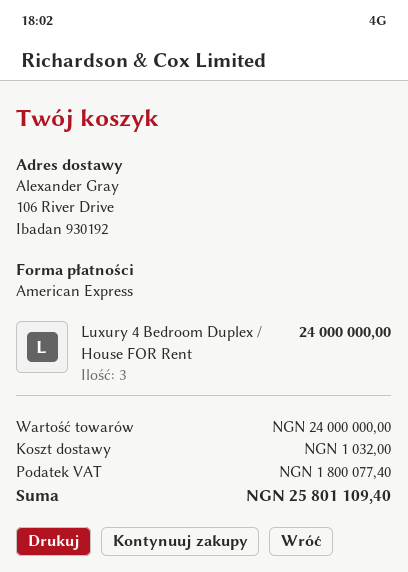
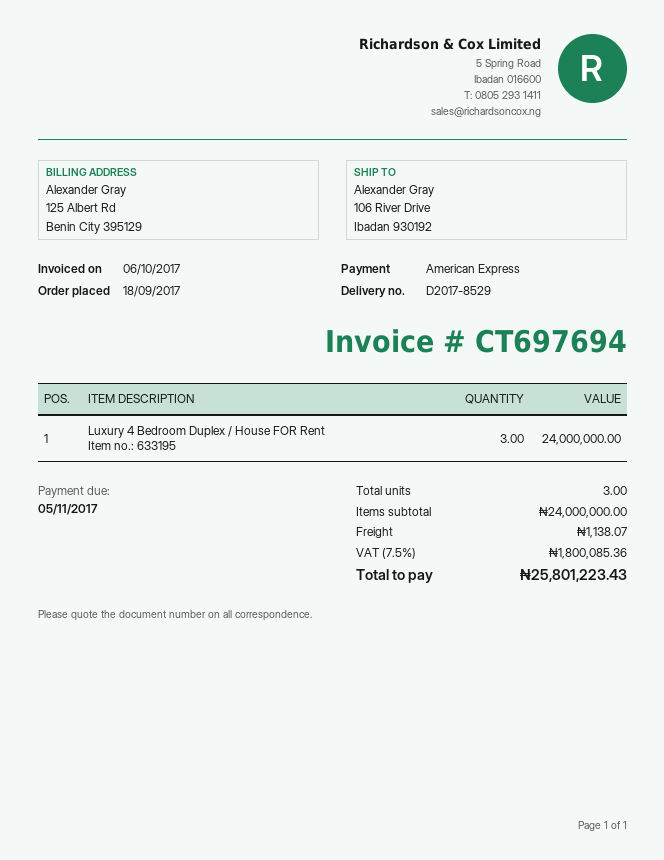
shipping: 1032.00 -> 1138.07
tax: 1800077.40 -> 1800085.36
total: 25801109.40 -> 25801223.43

